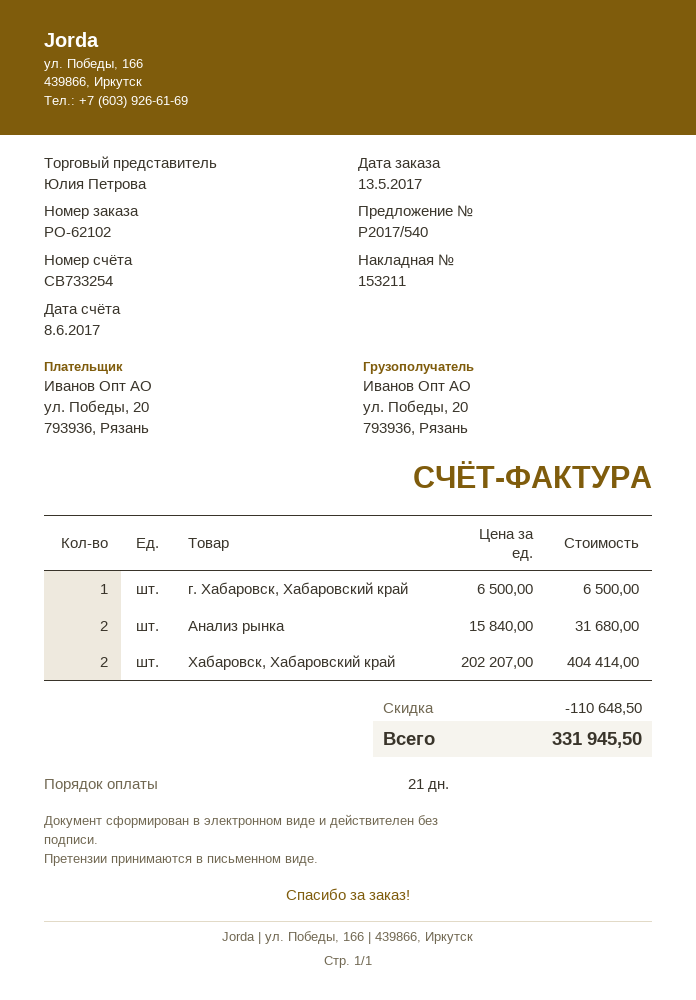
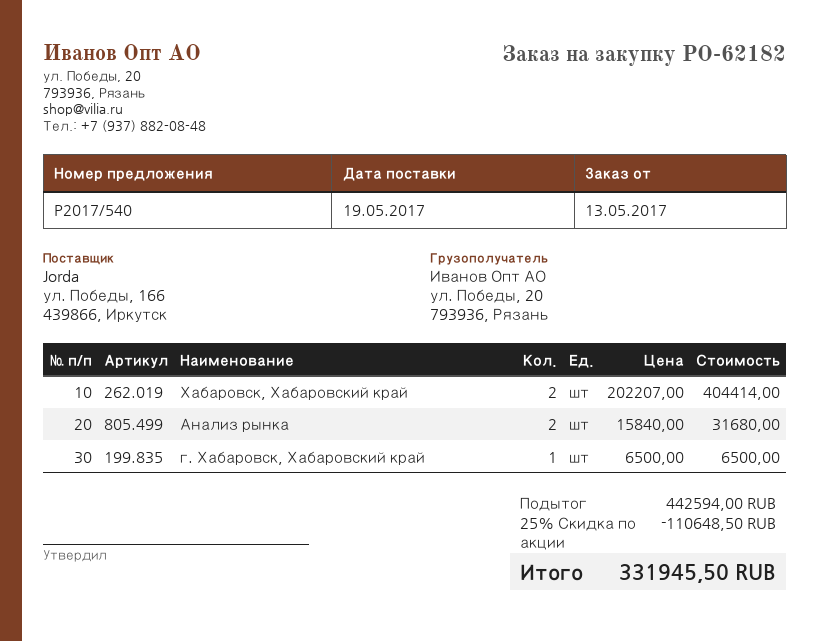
order number: PO-62102 -> PO-62182

